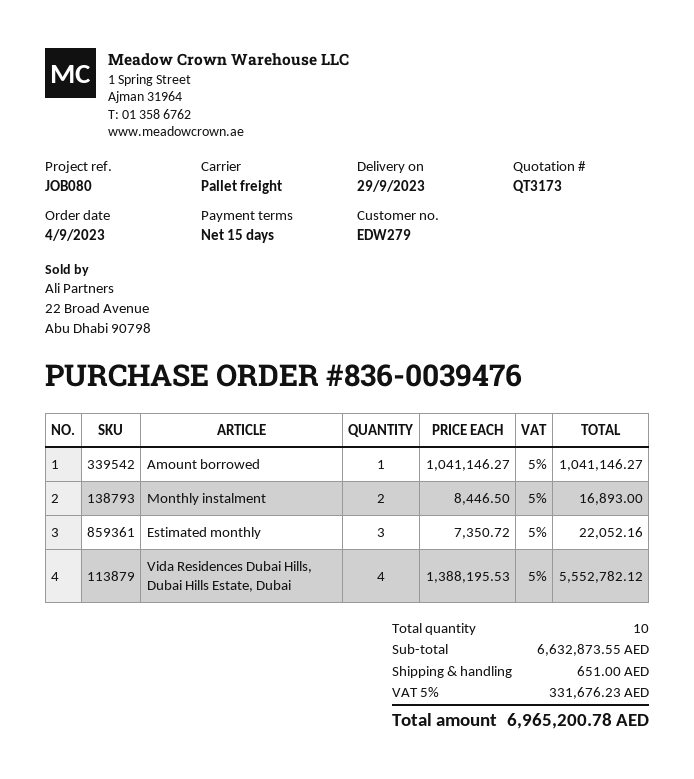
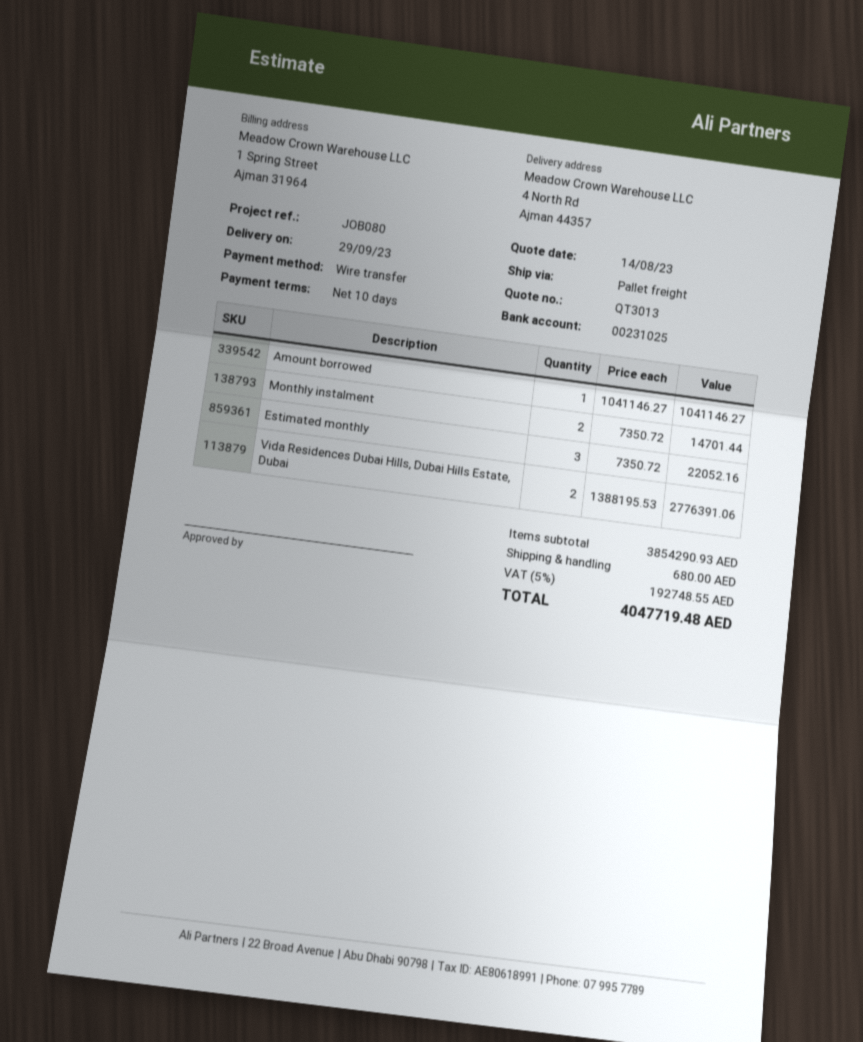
quote number: QT3173 -> QT3013
payment terms: 15 days -> 10 days
Monthly instalment: 2 x 8446.50 = 16893.00 -> 2 x 7350.72 = 14701.44
Vida Residences Dubai Hills, Dubai Hills Estate, Dubai: 4 x 1388195.53 = 5552782.12 -> 2 x 1388195.53 = 2776391.06
subtotal: 6632873.55 -> 3854290.93
shipping: 651.00 -> 680.00
tax: 5% = 331676.23 -> 5% = 192748.55
total: 6965200.78 -> 4047719.48

